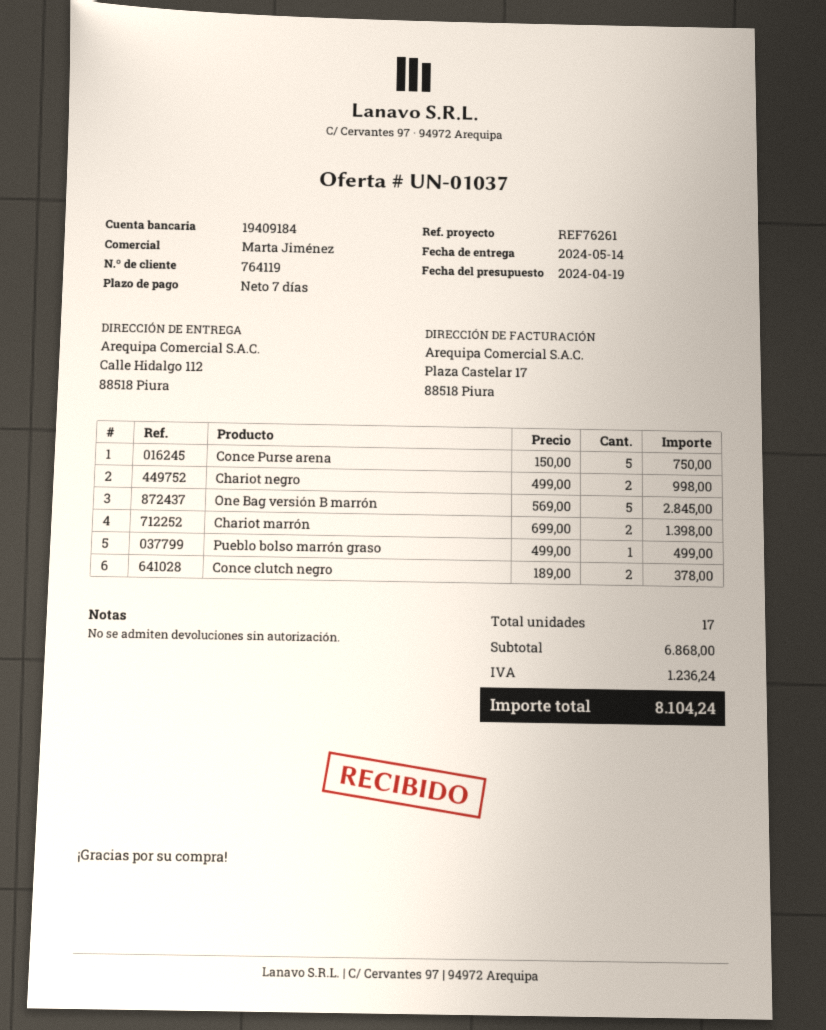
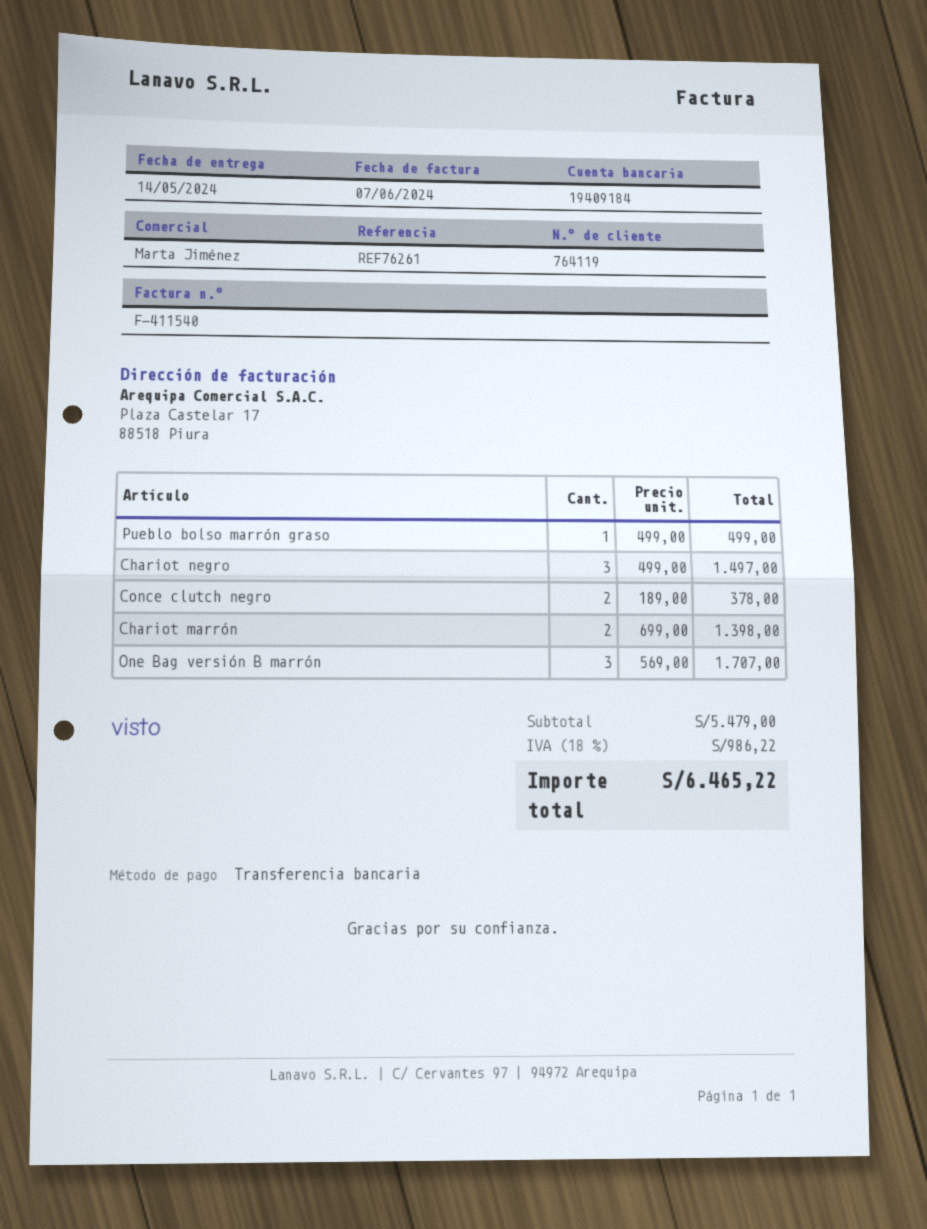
Conce Purse arena: 5 x 150.00 = 750.00 -> none
Chariot negro: 2 x 499.00 = 998.00 -> 3 x 499.00 = 1497.00
One Bag versión B marrón: 5 x 569.00 = 2845.00 -> 3 x 569.00 = 1707.00
subtotal: 6868.00 -> 5479.00
tax: 1236.24 -> 986.22
total: 8104.24 -> 6465.22

